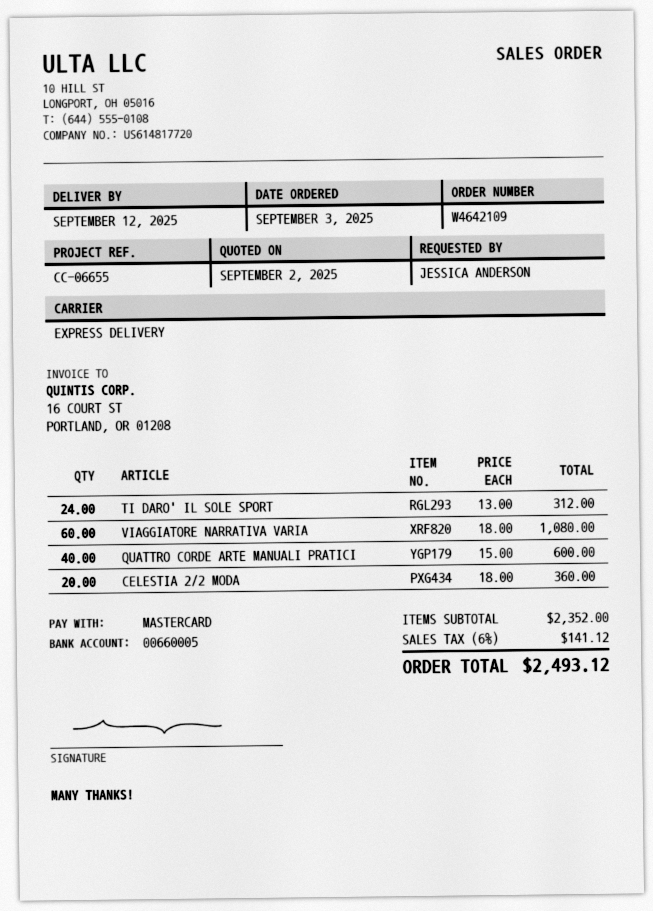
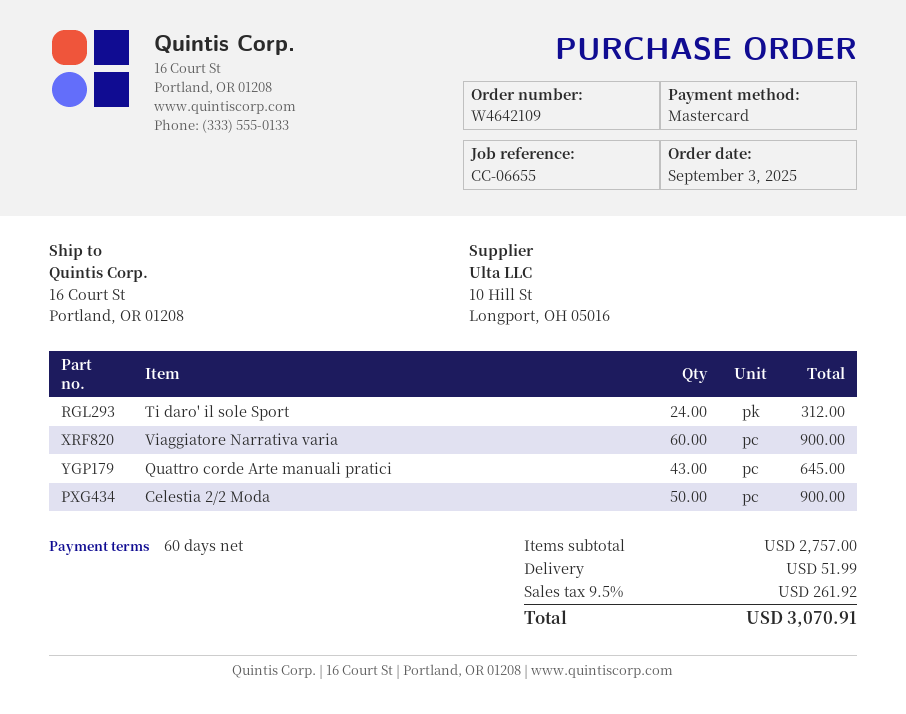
VIAGGIATORE NARRATIVA VARIA: 60 for 1080.00 -> 60 for 900.00
QUATTRO CORDE ARTE MANUALI PRATICI: 40 for 600.00 -> 43 for 645.00
CELESTIA 2/2 MODA: 20 for 360.00 -> 50 for 900.00
subtotal: 2352.00 -> 2757.00
shipping: none -> 51.99
tax: 6% = 141.12 -> 9.5% = 261.92
total: 2493.12 -> 3070.91

